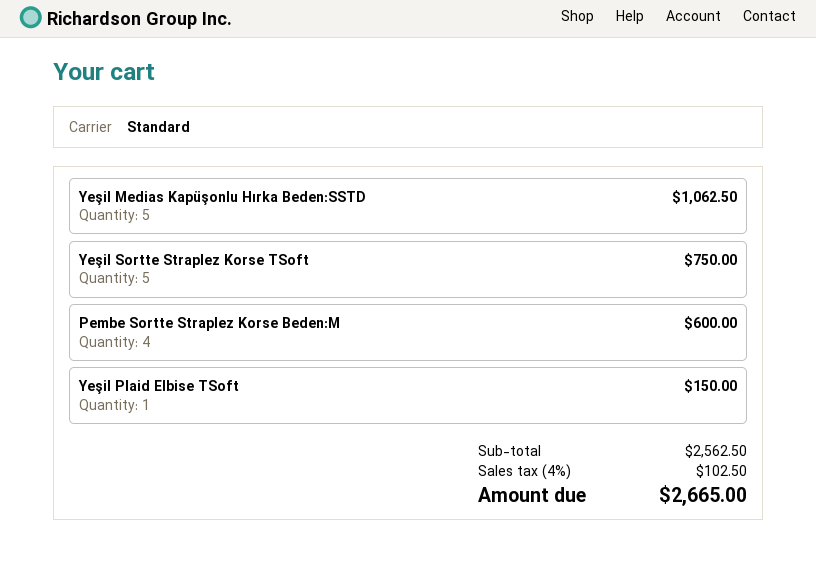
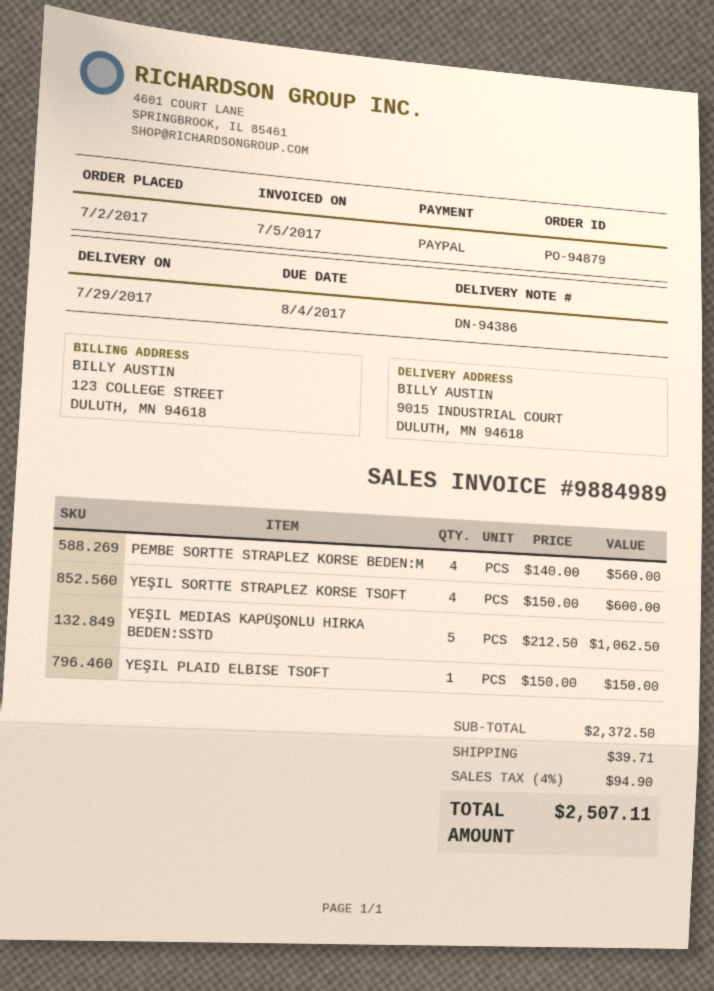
Yeşil Sortte Straplez Korse TSoft: 5 for 750.00 -> 4 for 600.00
Pembe Sortte Straplez Korse Beden:M: 4 for 600.00 -> 4 for 560.00
subtotal: 2562.50 -> 2372.50
shipping: none -> 39.71
tax: 4% = 102.50 -> 4% = 94.90
total: 2665.00 -> 2507.11

